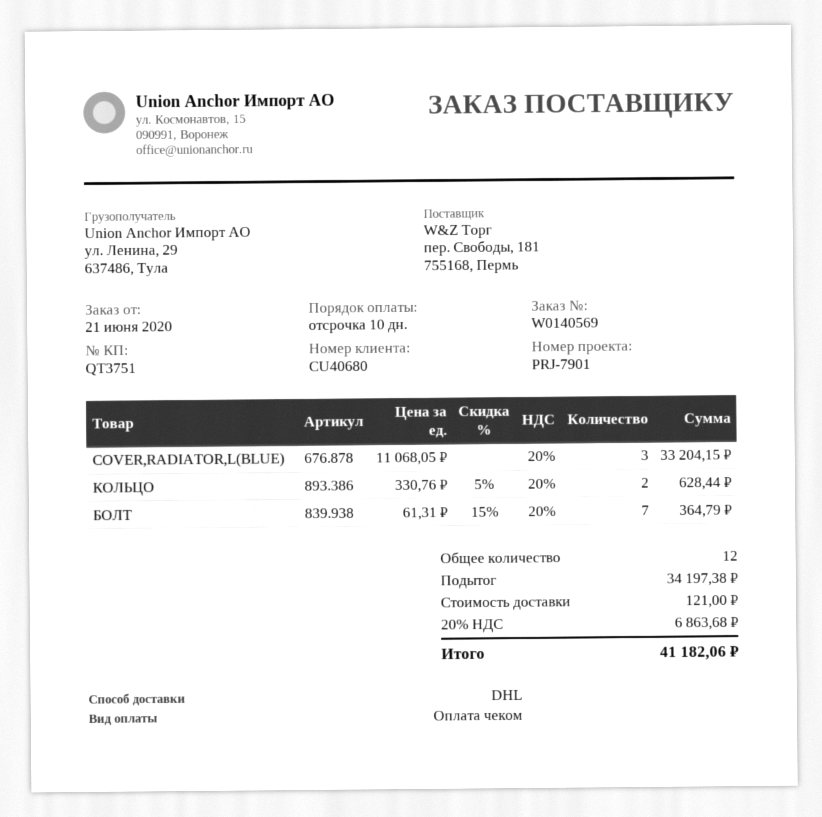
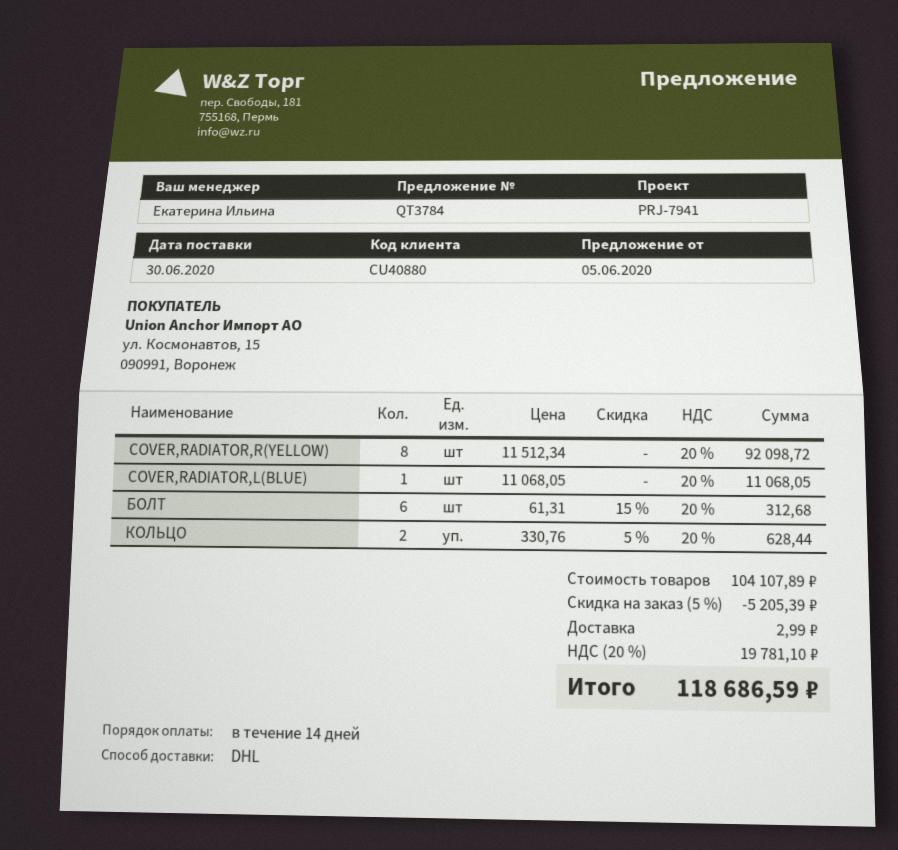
quote number: QT3751 -> QT3784
payment terms: 10 days -> 14 days
customer number: CU40680 -> CU40880
reference: PRJ-7901 -> PRJ-7941
COVER,RADIATOR,L(BLUE): 3 x 11068.05 = 33204.15 -> 1 x 11068.05 = 11068.05
БОЛТ: 7 x 61.31 - 15% = 364.79 -> 6 x 61.31 - 15% = 312.68
COVER,RADIATOR,R(YELLOW): none -> 8 x 11512.34 = 92098.72
subtotal: 34197.38 -> 104107.89
discount: none -> 5% = 5205.39
shipping: 121.00 -> 2.99
tax: 20% = 6863.68 -> 20% = 19781.10
total: 41182.06 -> 118686.59

